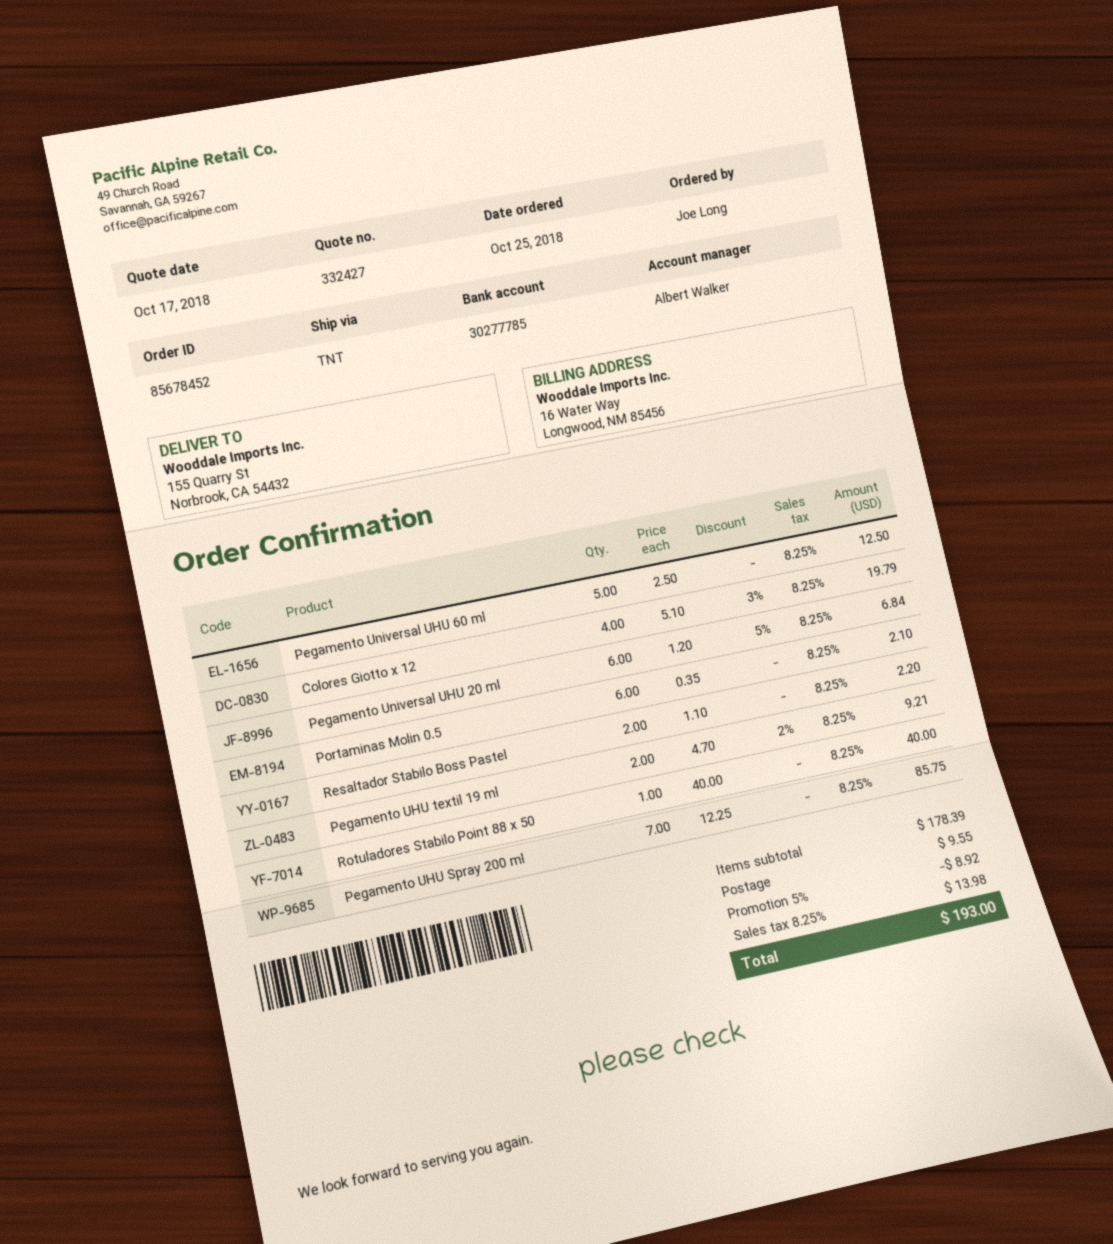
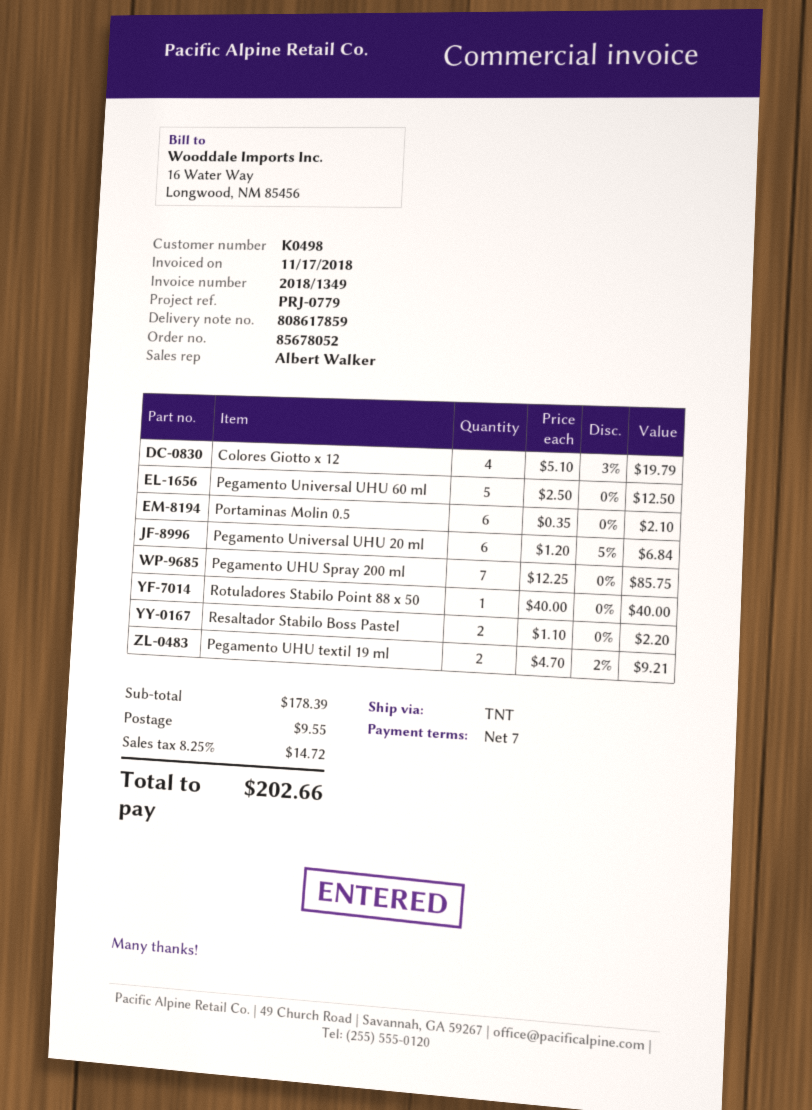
order number: 85678452 -> 85678052
discount: 5% = 8.92 -> none
tax: 8.25% = 13.98 -> 8.25% = 14.72
total: 193.00 -> 202.66

